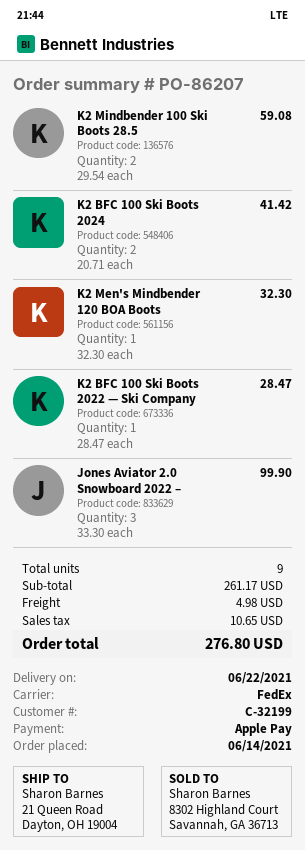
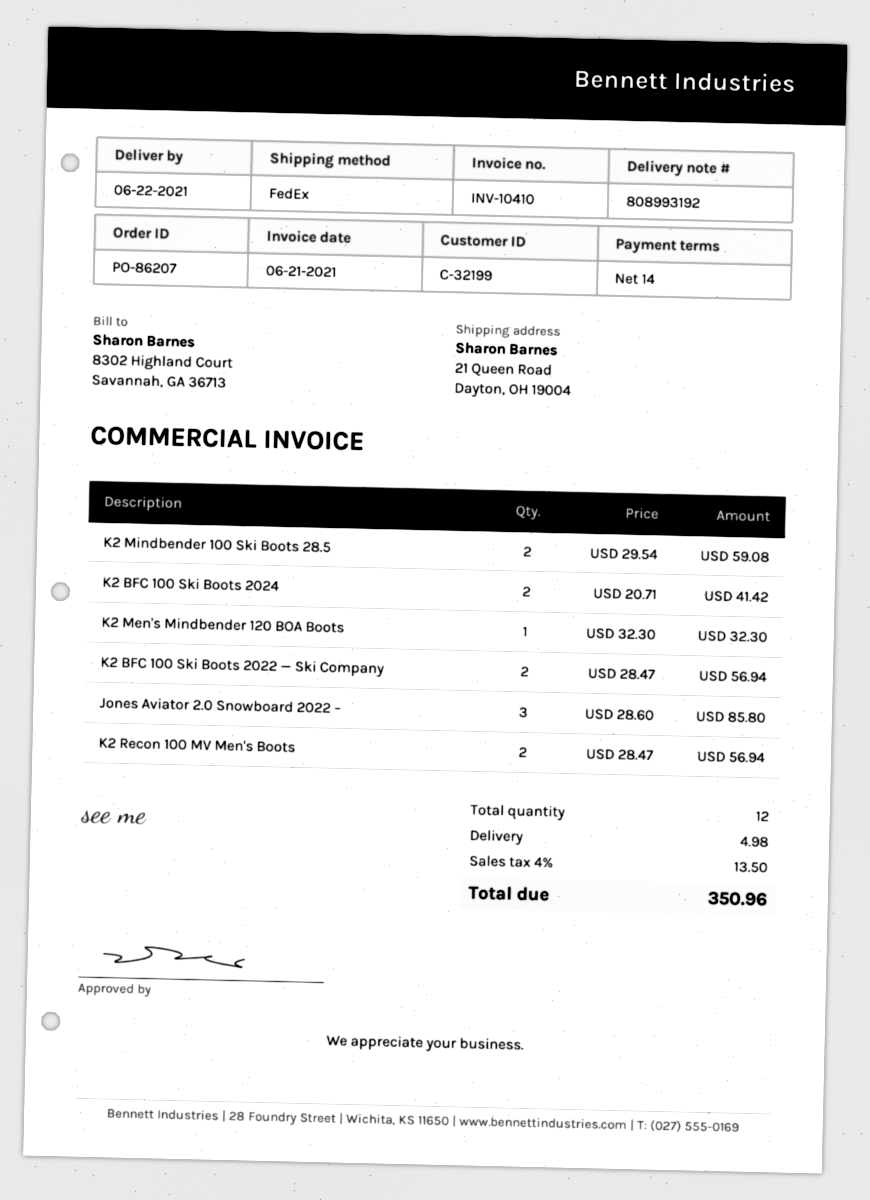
K2 BFC 100 Ski Boots 2022 — Ski Company: 1 x 28.47 = 28.47 -> 2 x 28.47 = 56.94
Jones Aviator 2.0 Snowboard 2022 –: 3 x 33.30 = 99.90 -> 3 x 28.60 = 85.80
K2 Recon 100 MV Men's Boots: none -> 2 x 28.47 = 56.94
total quantity: 9 -> 12
tax: 10.65 -> 13.50
total: 276.80 -> 350.96

